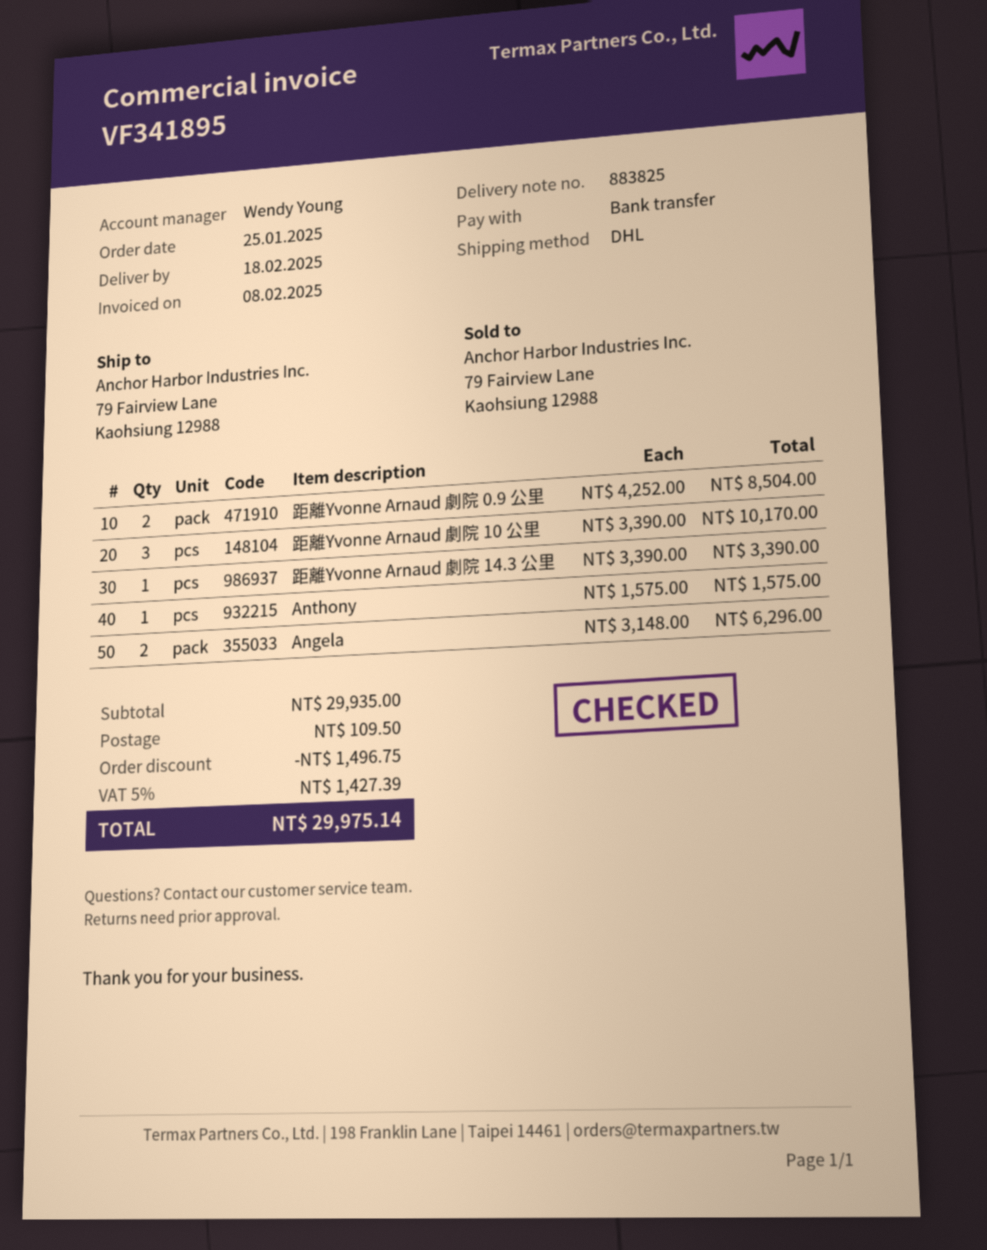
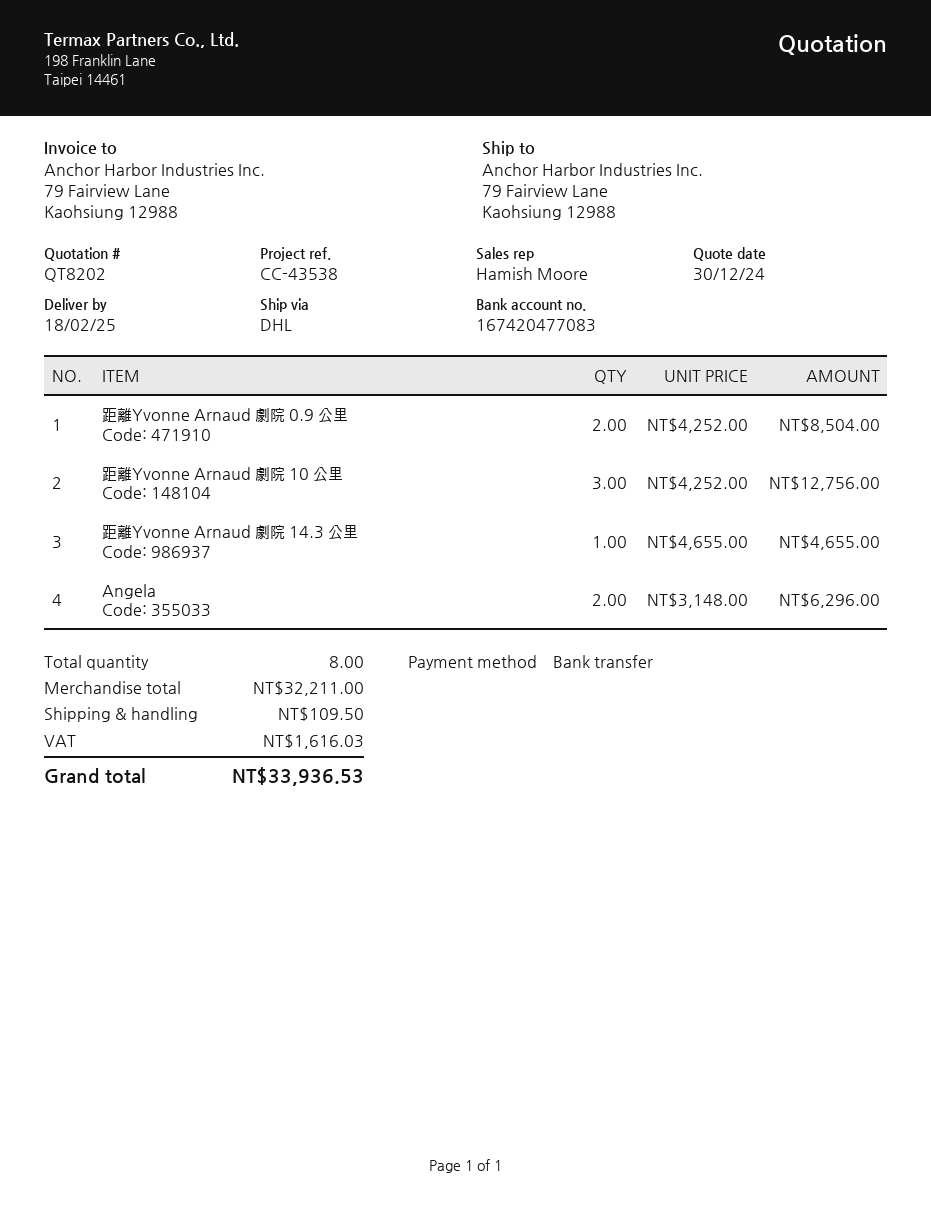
sales rep: Wendy Young -> Hamish Moore
距離Yvonne Arnaud 劇院 10 公里: 3 x 3390.00 = 10170.00 -> 3 x 4252.00 = 12756.00
距離Yvonne Arnaud 劇院 14.3 公里: 1 x 3390.00 = 3390.00 -> 1 x 4655.00 = 4655.00
Anthony: 1 x 1575.00 = 1575.00 -> none
subtotal: 29935.00 -> 32211.00
discount: 1496.75 -> none
tax: 1427.39 -> 1616.03
total: 29975.14 -> 33936.53

